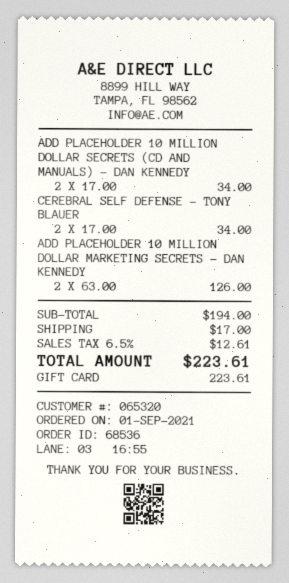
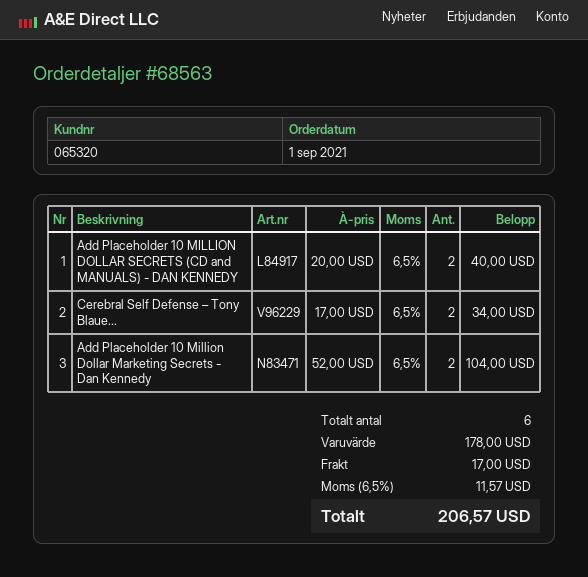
order number: 68536 -> 68563
ADD PLACEHOLDER 10 MILLION DOLLAR SECRETS (CD AND MANUALS) - DAN KENNEDY: 2 x 17.00 = 34.00 -> 2 x 20.00 = 40.00
ADD PLACEHOLDER 10 MILLION DOLLAR MARKETING SECRETS - DAN KENNEDY: 2 x 63.00 = 126.00 -> 2 x 52.00 = 104.00
subtotal: 194.00 -> 178.00
tax: 6.5% = 12.61 -> 6.5% = 11.57
total: 223.61 -> 206.57

